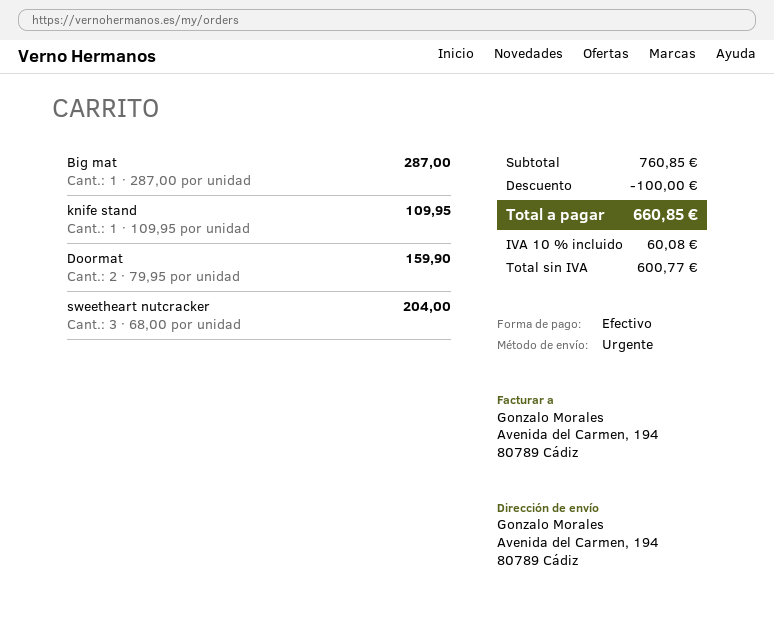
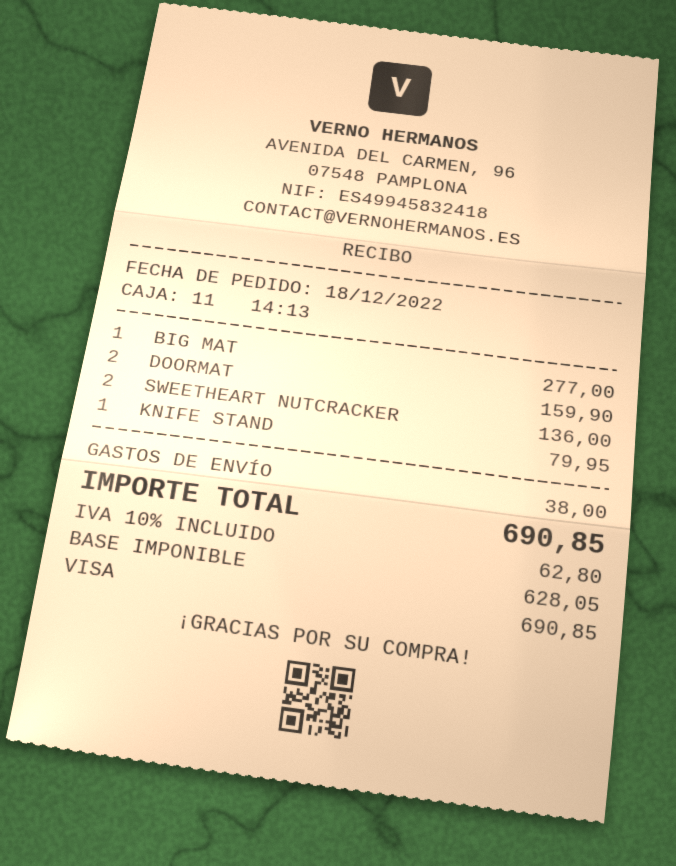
payment method: cash -> Visa
Big mat: 1 for 287.00 -> 1 for 277.00
knife stand: 1 for 109.95 -> 1 for 79.95
sweetheart nutcracker: 3 for 204.00 -> 2 for 136.00
discount: 100.00 -> none
shipping: none -> 38.00
net: 600.77 -> 628.05
tax: 10% = 60.08 -> 10% = 62.80
total: 660.85 -> 690.85

